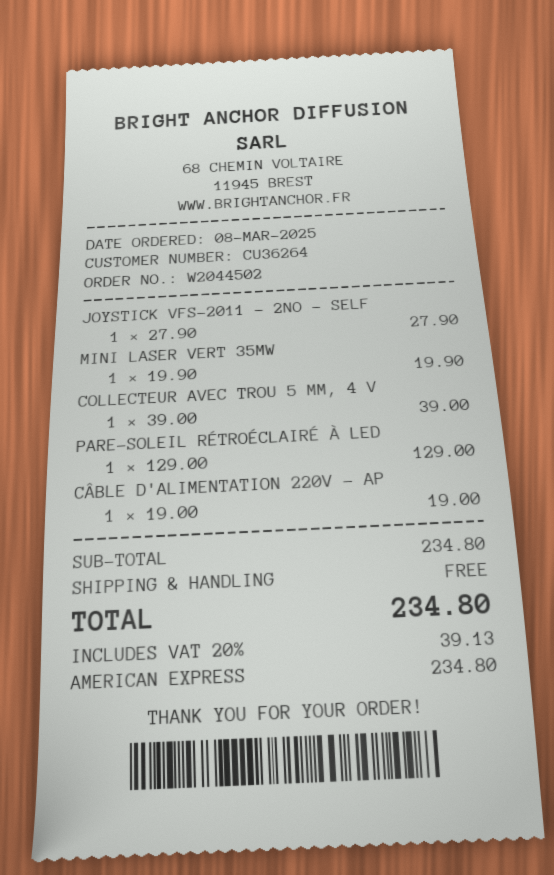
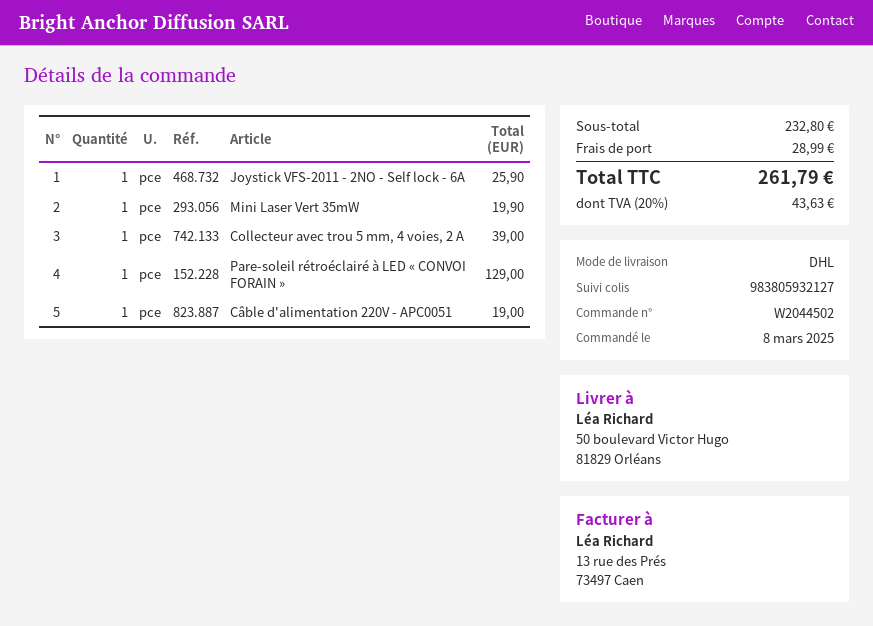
JOYSTICK VFS-2011 - 2NO - SELF: 1 for 27.90 -> 1 for 25.90
subtotal: 234.80 -> 232.80
shipping: 0.00 -> 28.99
tax: 20% = 39.13 -> 20% = 43.63
total: 234.80 -> 261.79

